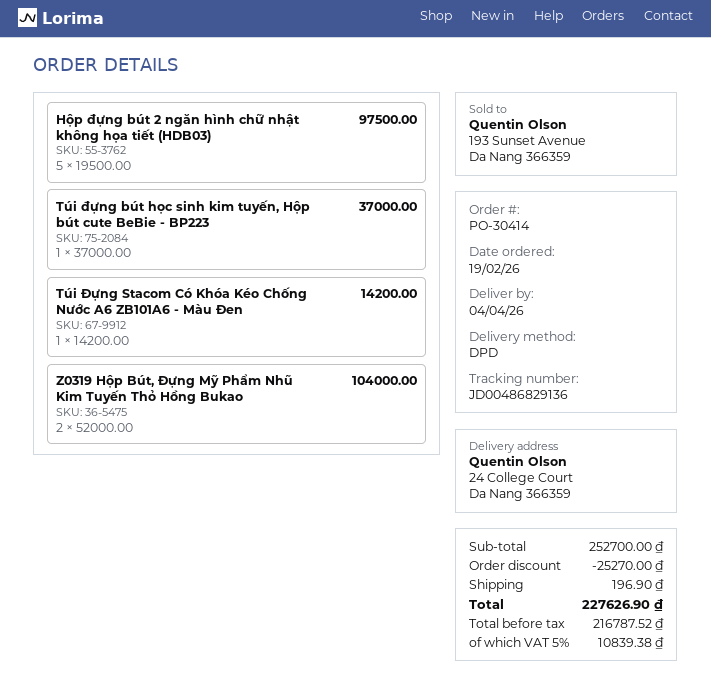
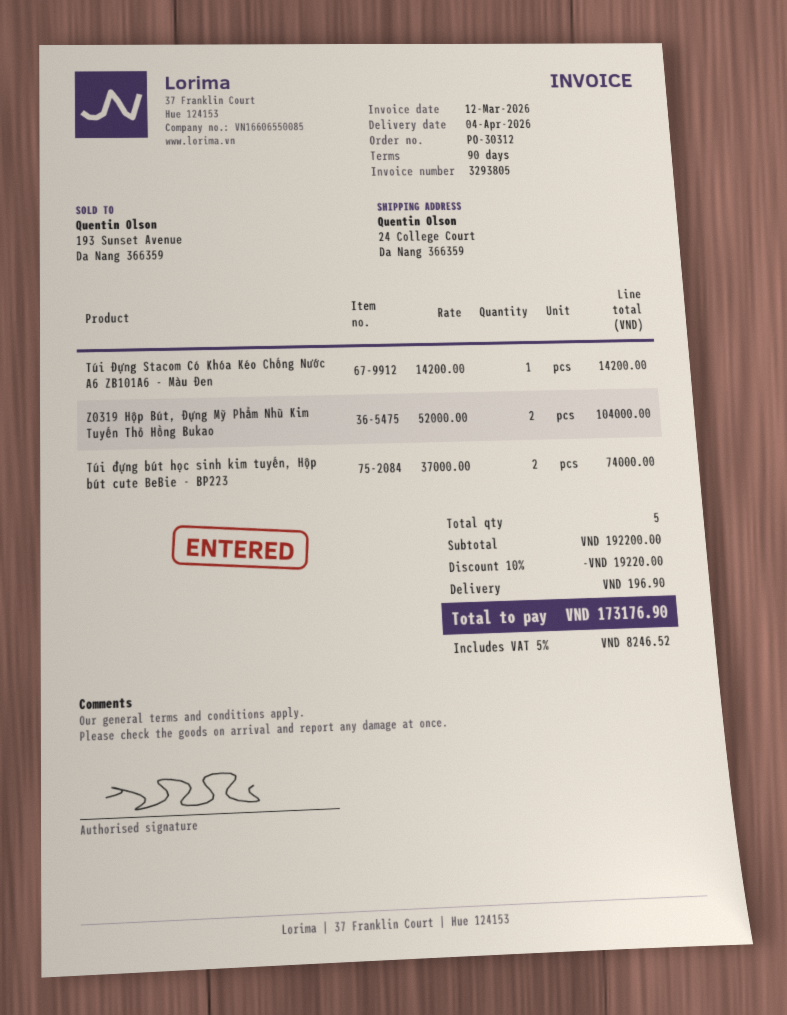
order number: PO-30414 -> PO-30312
Hộp đựng bút 2 ngăn hình chữ nhật không họa tiết (HDB03): 5 x 19500.00 = 97500.00 -> none
Túi đựng bút học sinh kim tuyến, Hộp bút cute BeBie - BP223: 1 x 37000.00 = 37000.00 -> 2 x 37000.00 = 74000.00
subtotal: 252700.00 -> 192200.00
discount: 25270.00 -> 19220.00
tax: 5% = 10839.38 -> 5% = 8246.52
total: 227626.90 -> 173176.90

